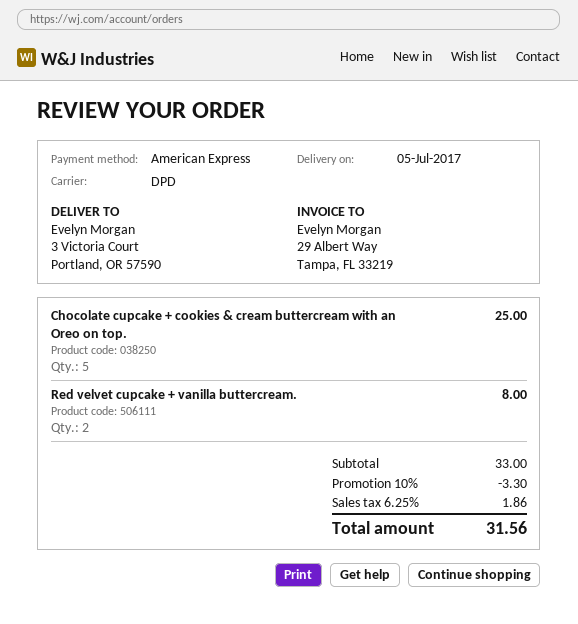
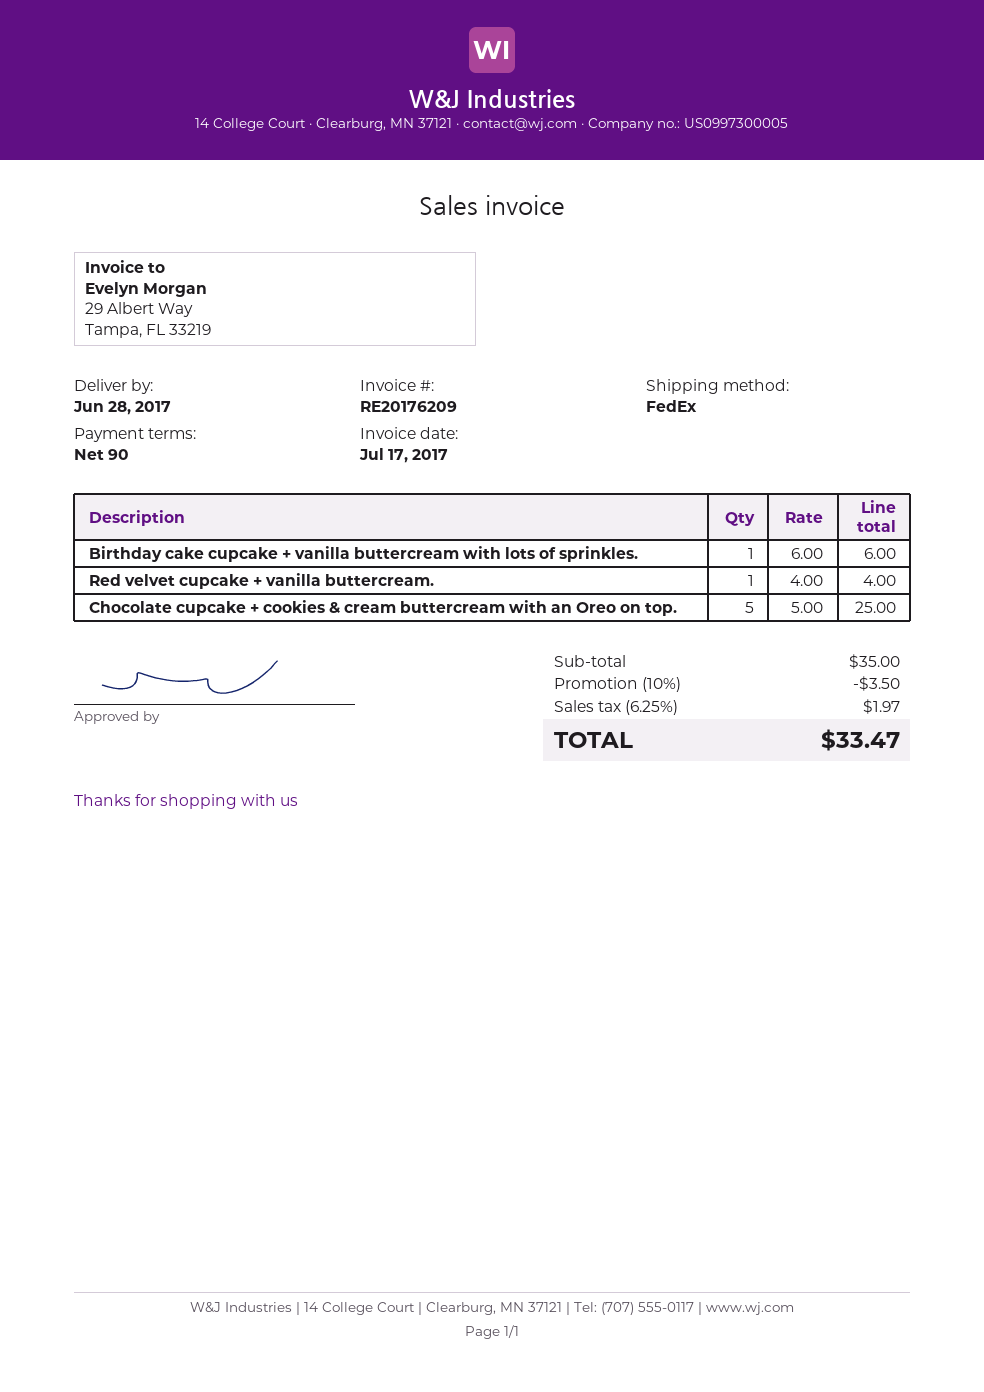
delivery date: 2017-07-05 -> 2017-06-28
shipping method: DPD -> FedEx
Red velvet cupcake + vanilla buttercream.: 2 for 8.00 -> 1 for 4.00
Birthday cake cupcake + vanilla buttercream with lots of sprinkles.: none -> 1 for 6.00
subtotal: 33.00 -> 35.00
discount: 10% = 3.30 -> 10% = 3.50
tax: 6.25% = 1.86 -> 6.25% = 1.97
total: 31.56 -> 33.47

